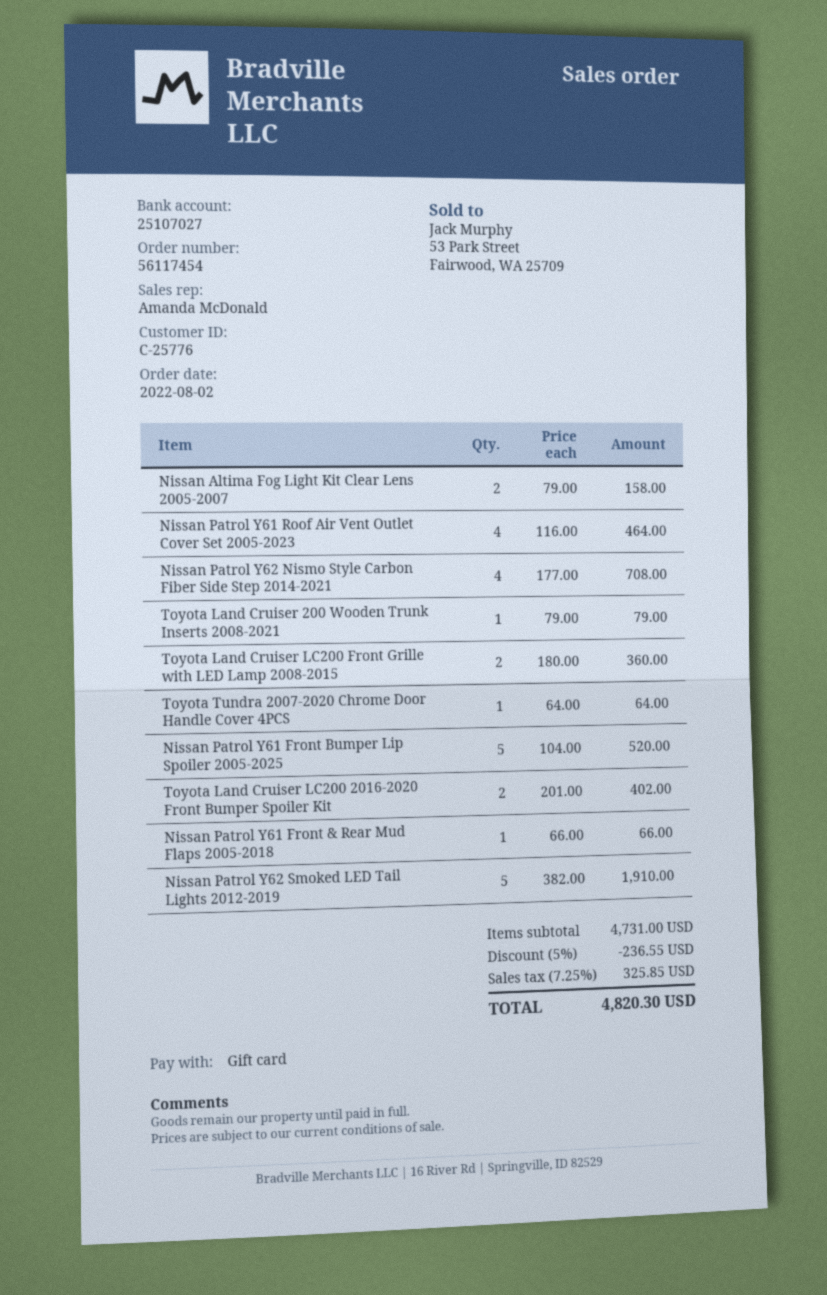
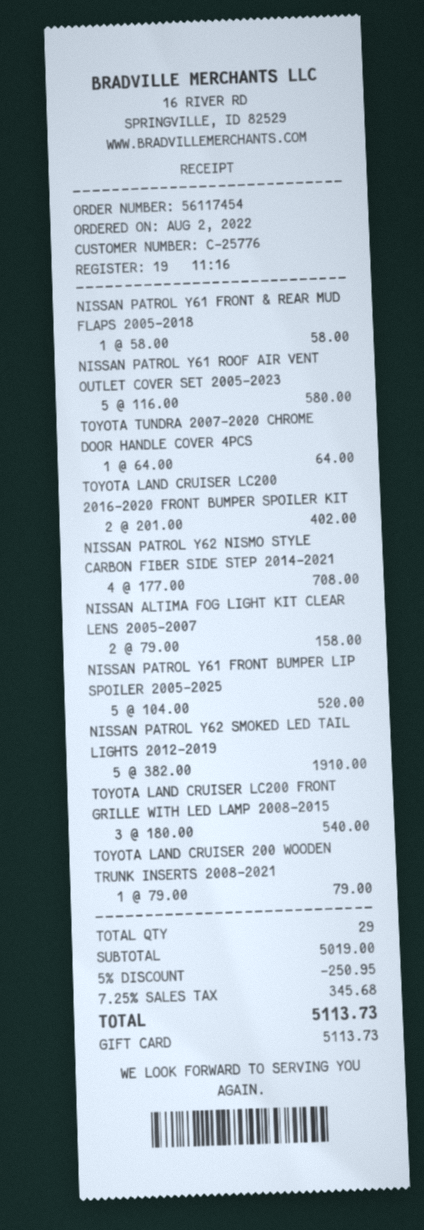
Nissan Patrol Y61 Roof Air Vent Outlet Cover Set 2005-2023: 4 x 116.00 = 464.00 -> 5 x 116.00 = 580.00
Toyota Land Cruiser LC200 Front Grille with LED Lamp 2008-2015: 2 x 180.00 = 360.00 -> 3 x 180.00 = 540.00
Nissan Patrol Y61 Front & Rear Mud Flaps 2005-2018: 1 x 66.00 = 66.00 -> 1 x 58.00 = 58.00
subtotal: 4731.00 -> 5019.00
discount: 5% = 236.55 -> 5% = 250.95
tax: 7.25% = 325.85 -> 7.25% = 345.68
total: 4820.30 -> 5113.73

